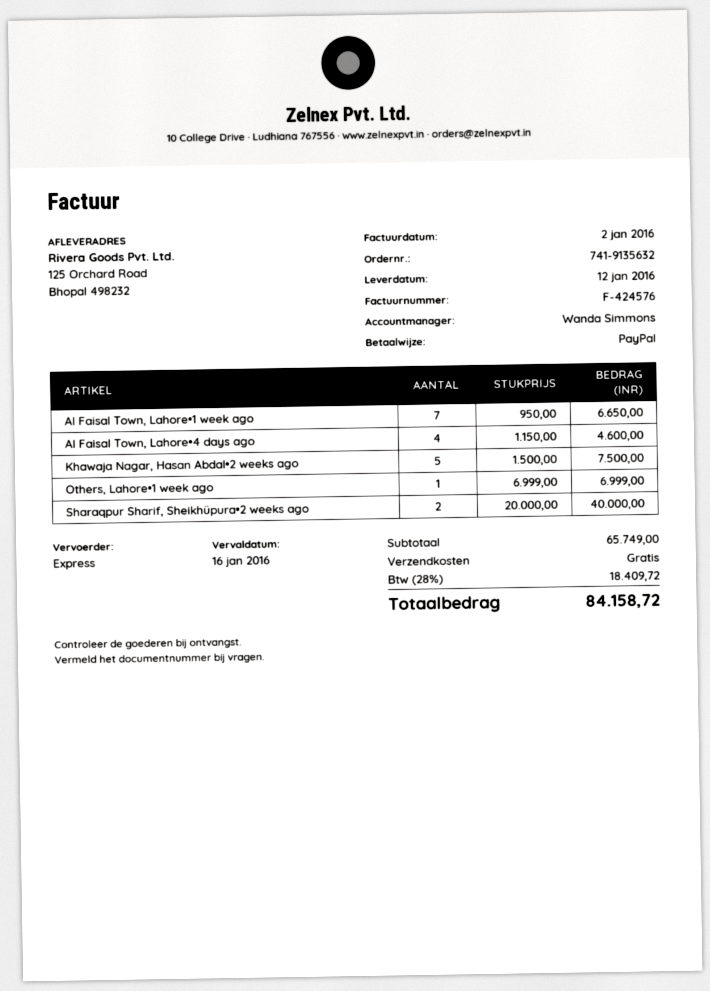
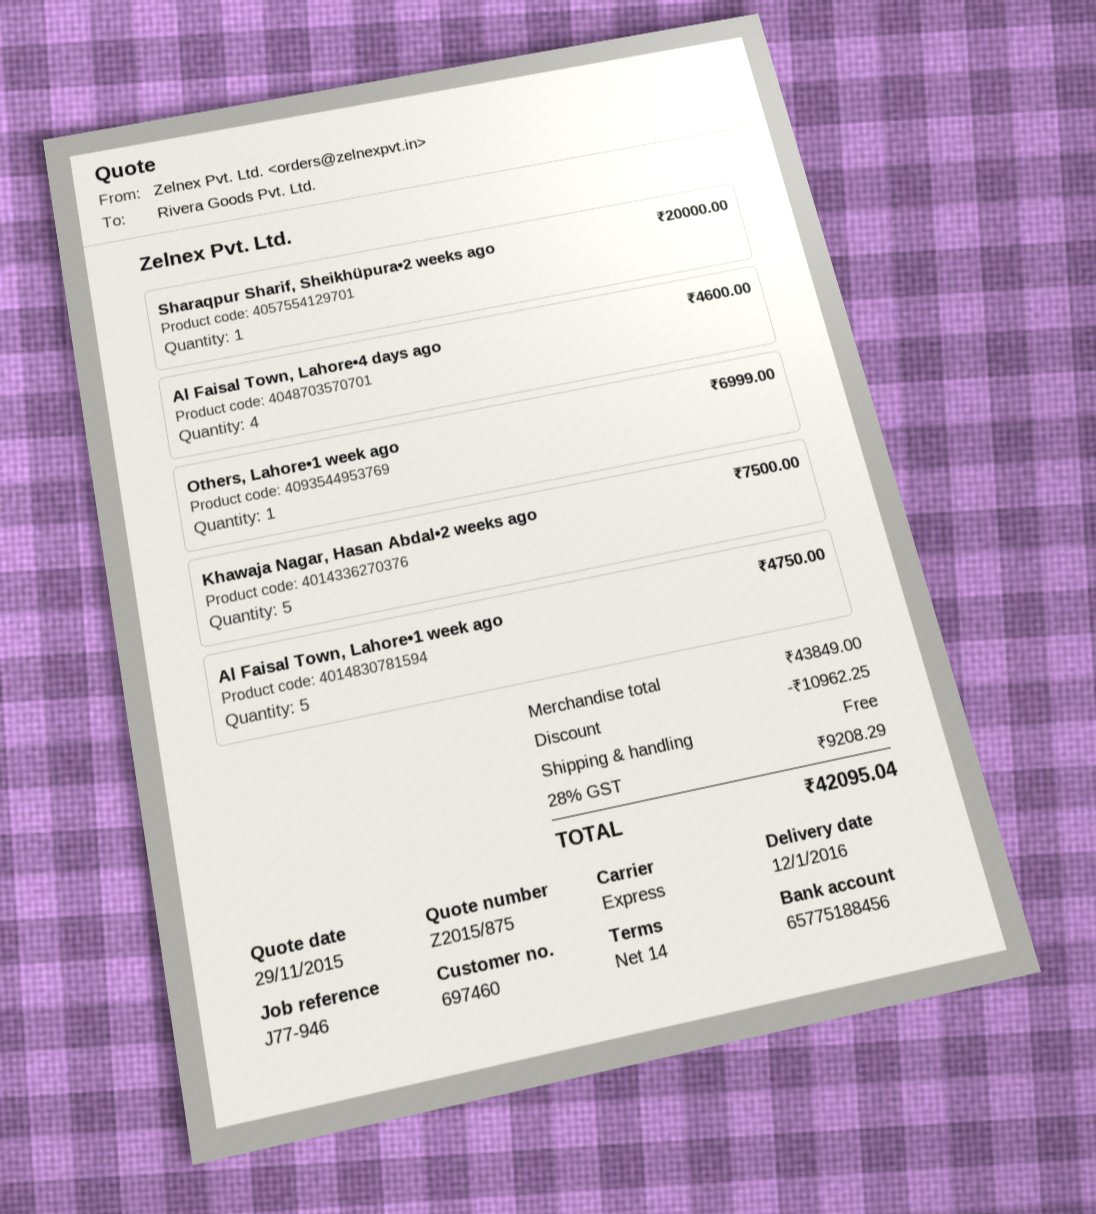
Al Faisal Town, Lahore•1 week ago: 7 for 6650.00 -> 5 for 4750.00
Sharaqpur Sharif, Sheikhüpura•2 weeks ago: 2 for 40000.00 -> 1 for 20000.00
subtotal: 65749.00 -> 43849.00
discount: none -> 10962.25
tax: 28% = 18409.72 -> 28% = 9208.29
total: 84158.72 -> 42095.04

